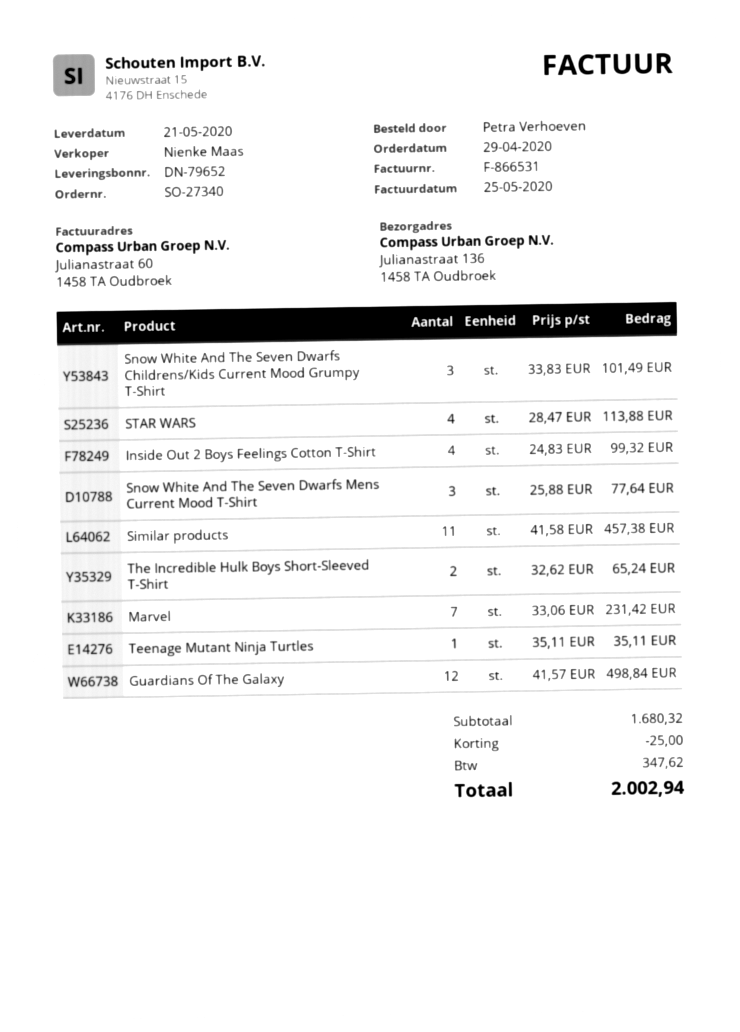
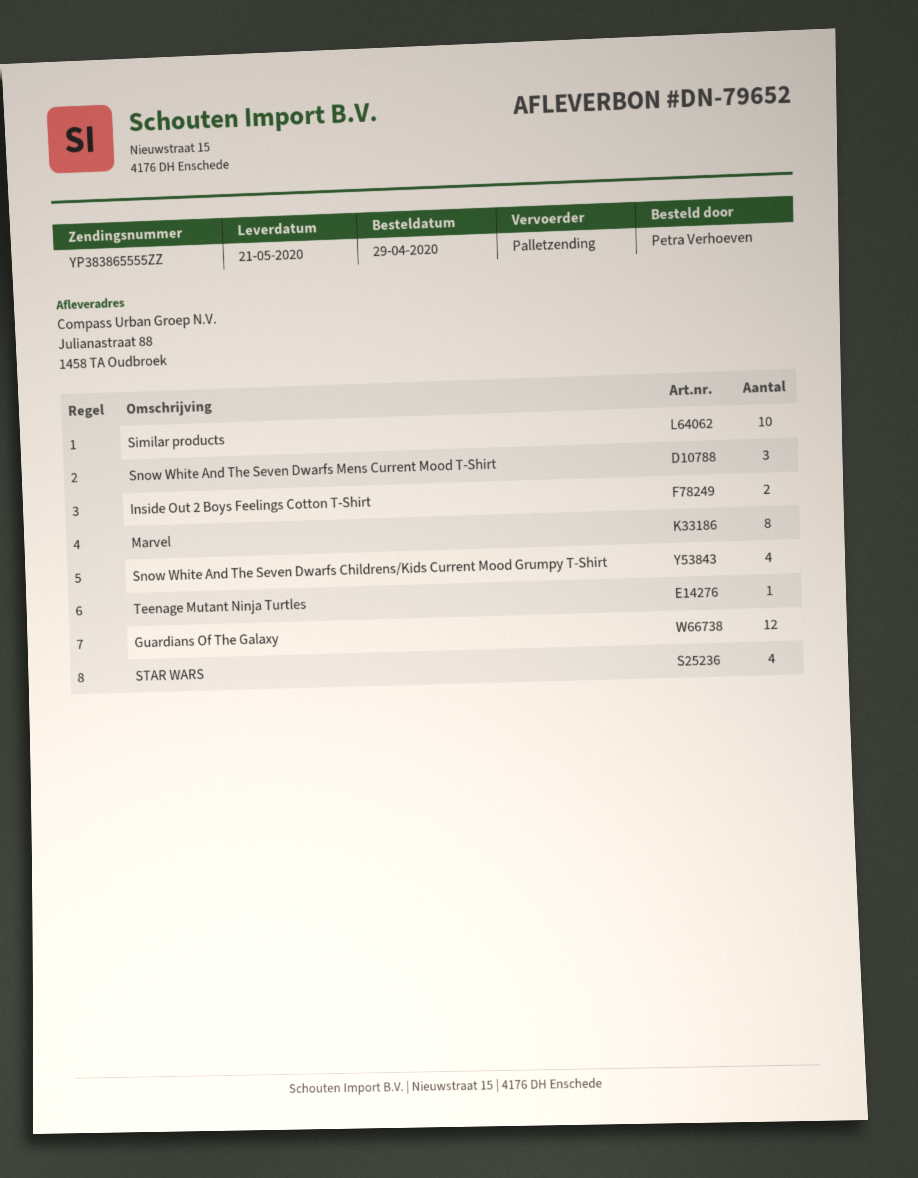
ship to: Julianastraat 136, 1458 TA Oudbroek -> Julianastraat 88, 1458 TA Oudbroek
Snow White And The Seven Dwarfs Childrens/Kids Current Mood Grumpy T-Shirt: 3 -> 4
Inside Out 2 Boys Feelings Cotton T-Shirt: 4 -> 2
Similar products: 11 -> 10
The Incredible Hulk Boys Short-Sleeved T-Shirt: 2 -> none
Marvel: 7 -> 8

